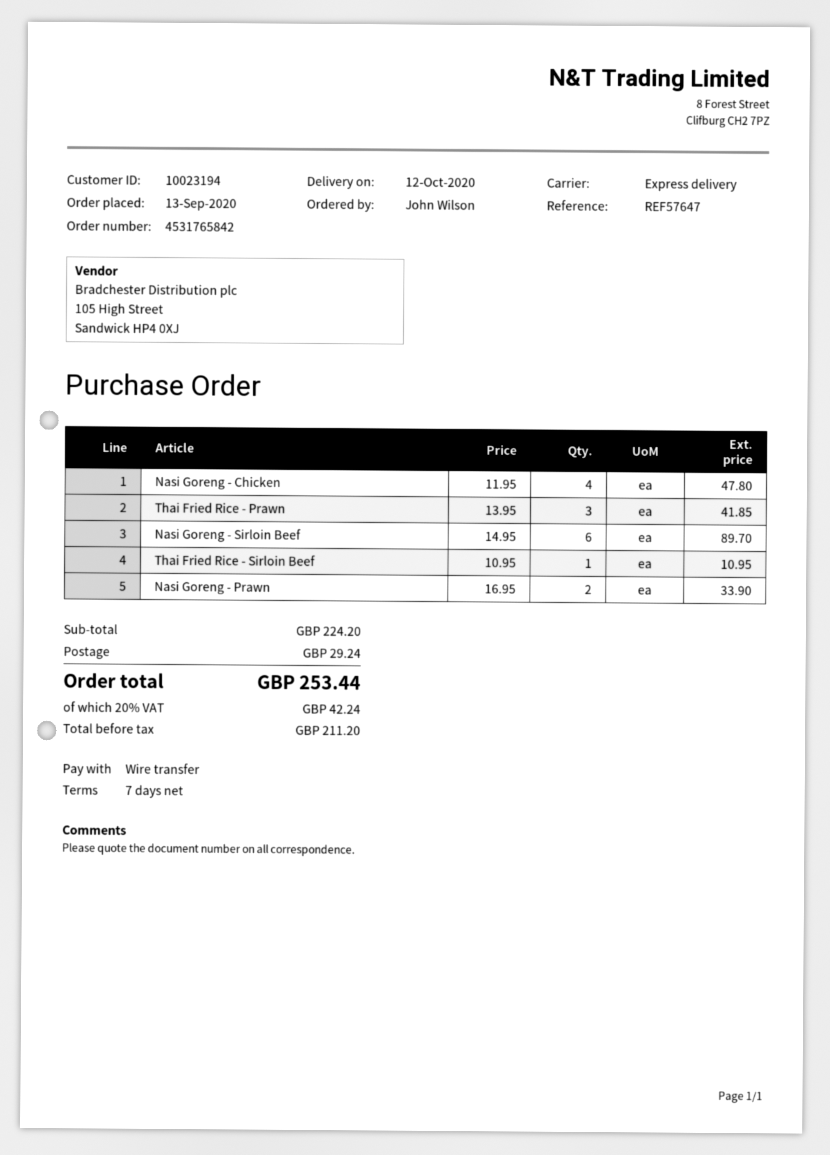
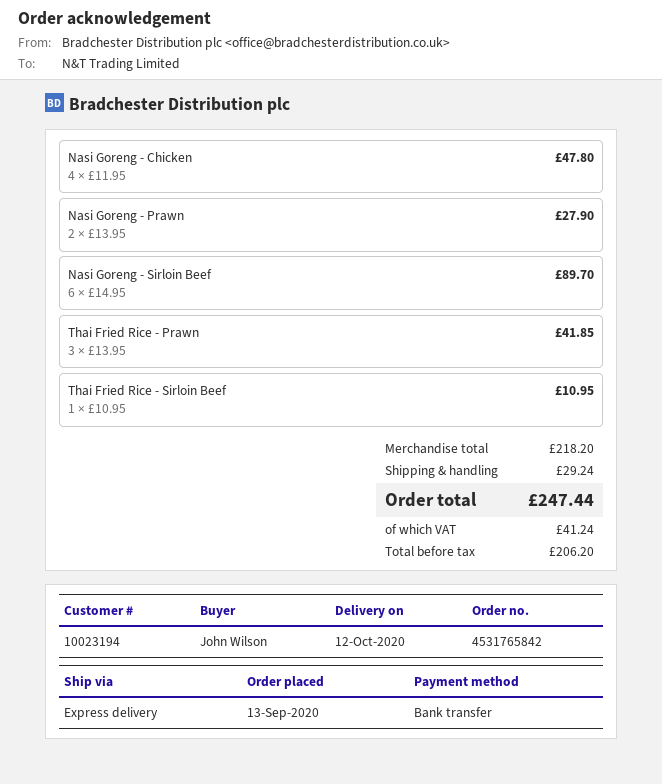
Nasi Goreng - Prawn: 2 x 16.95 = 33.90 -> 2 x 13.95 = 27.90
subtotal: 224.20 -> 218.20
net: 211.20 -> 206.20
tax: 42.24 -> 41.24
total: 253.44 -> 247.44

